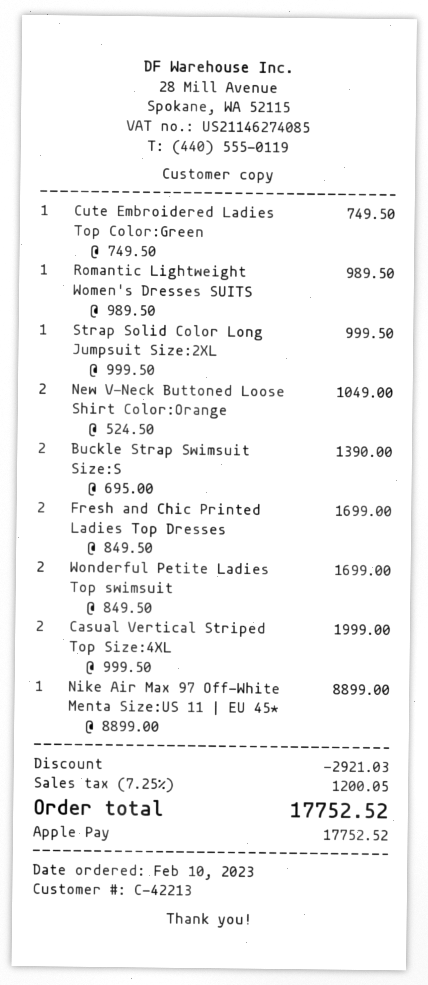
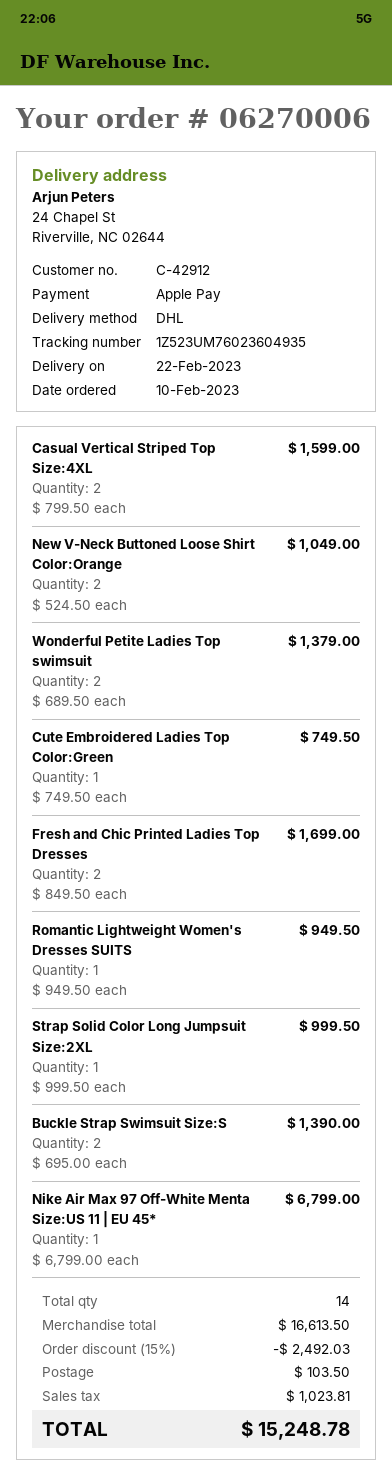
customer number: C-42213 -> C-42912
Romantic Lightweight Women's Dresses SUITS: 1 x 989.50 = 989.50 -> 1 x 949.50 = 949.50
Wonderful Petite Ladies Top swimsuit: 2 x 849.50 = 1699.00 -> 2 x 689.50 = 1379.00
Casual Vertical Striped Top Size:4XL: 2 x 999.50 = 1999.00 -> 2 x 799.50 = 1599.00
Nike Air Max 97 Off-White Menta Size:US 11 | EU 45*: 1 x 8899.00 = 8899.00 -> 1 x 6799.00 = 6799.00
discount: 2921.03 -> 2492.03
shipping: none -> 103.50
tax: 1200.05 -> 1023.81
total: 17752.52 -> 15248.78

